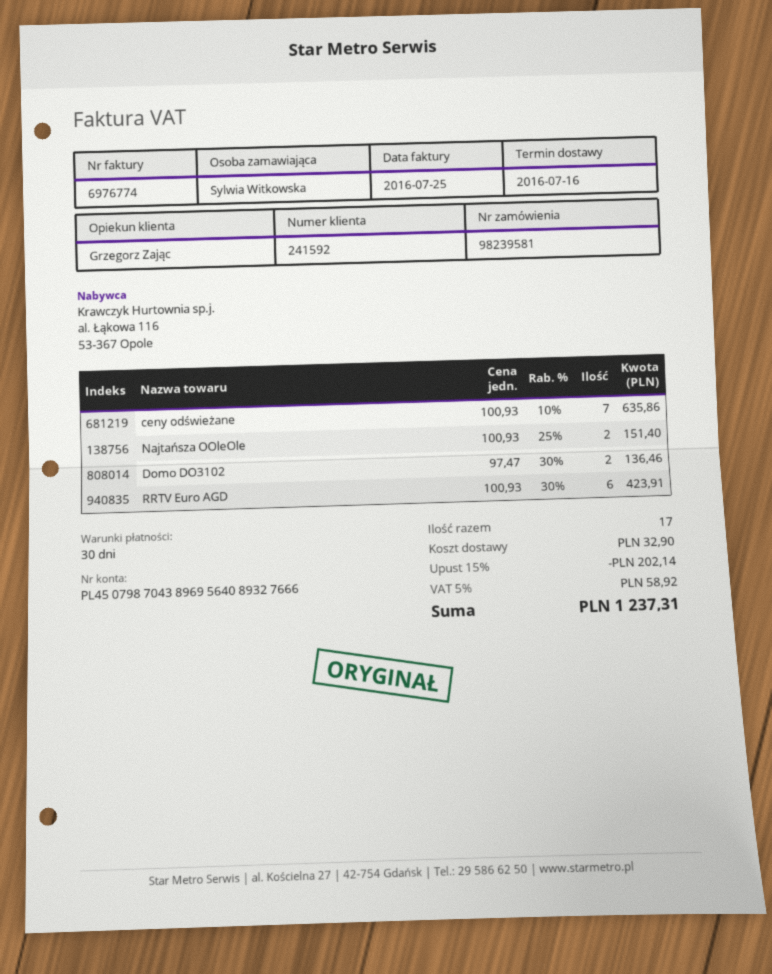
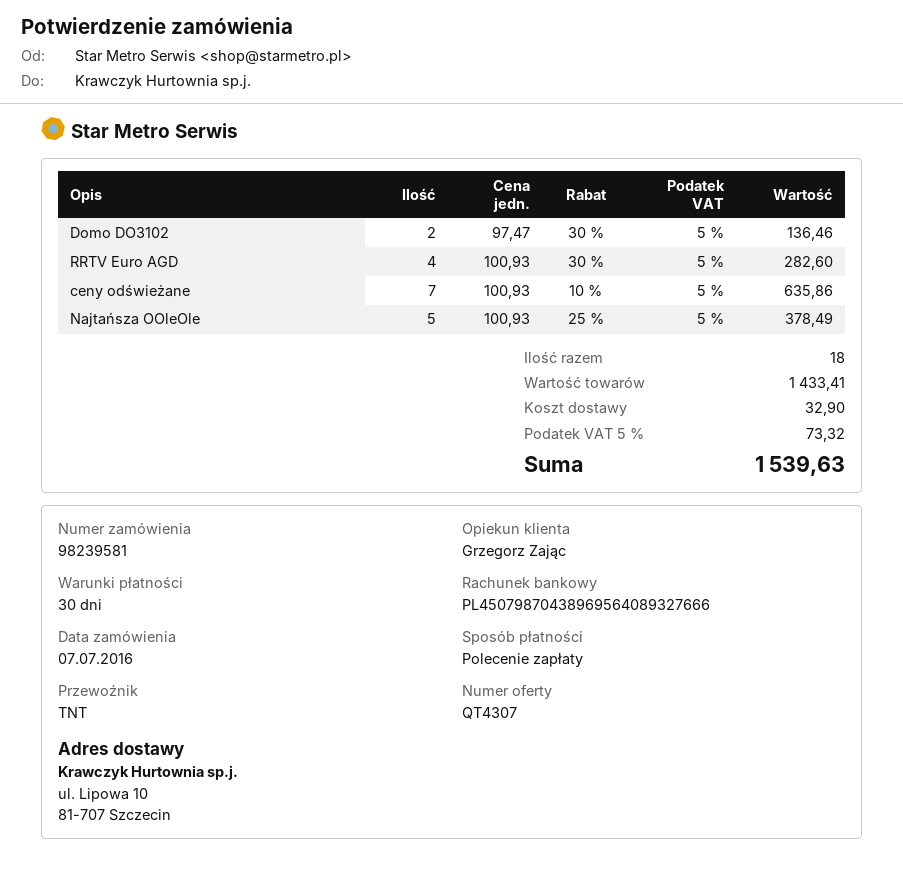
Najtańsza OOleOle: 2 x 100.93 - 25% = 151.40 -> 5 x 100.93 - 25% = 378.49
RRTV Euro AGD: 6 x 100.93 - 30% = 423.91 -> 4 x 100.93 - 30% = 282.60
total quantity: 17 -> 18
discount: 15% = 202.14 -> none
tax: 5% = 58.92 -> 5% = 73.32
total: 1237.31 -> 1539.63

